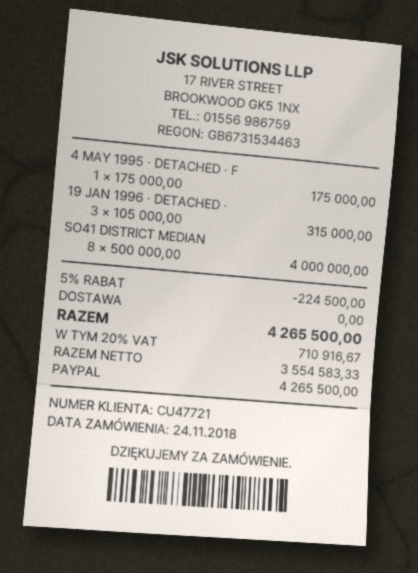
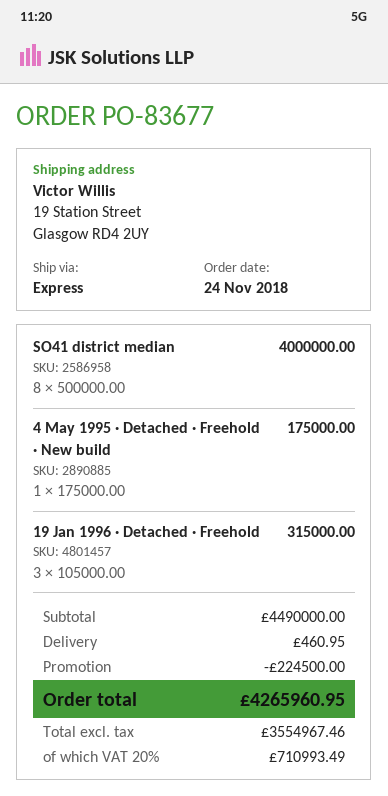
shipping: 0.00 -> 460.95
net: 3554583.33 -> 3554967.46
tax: 20% = 710916.67 -> 20% = 710993.49
total: 4265500.00 -> 4265960.95

